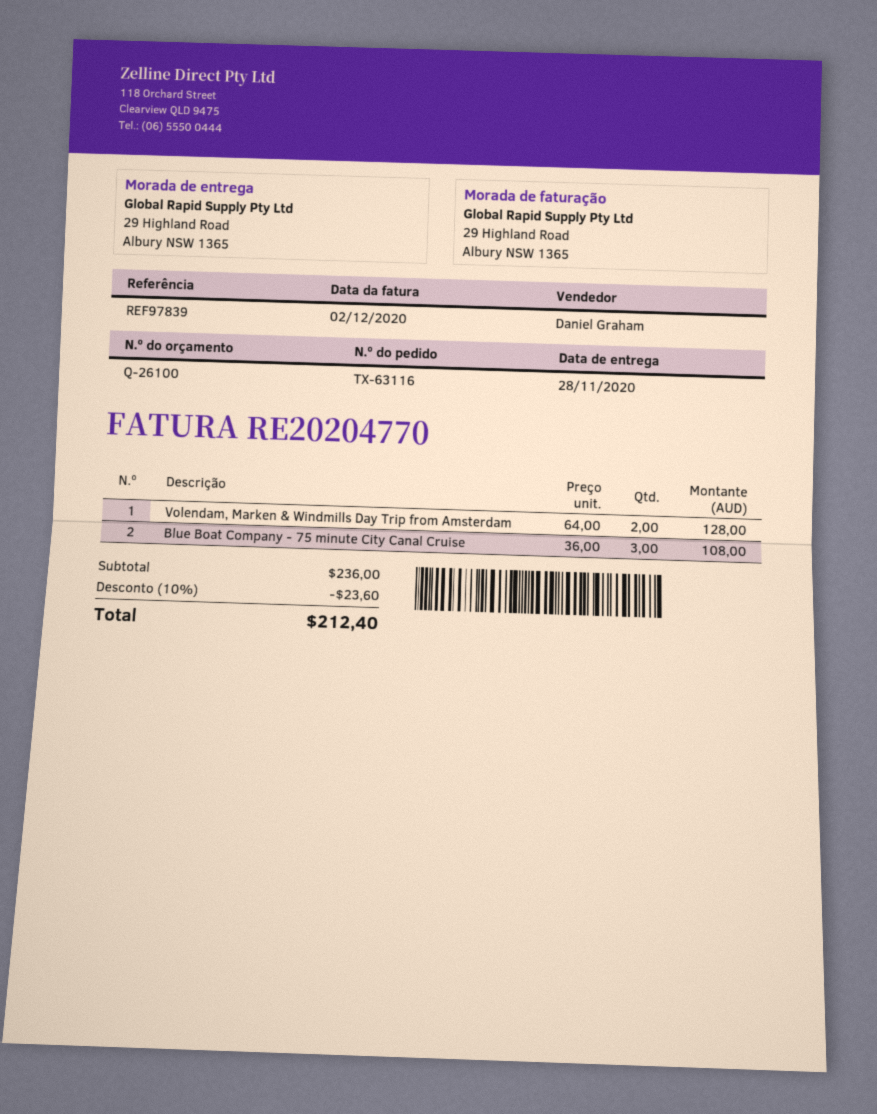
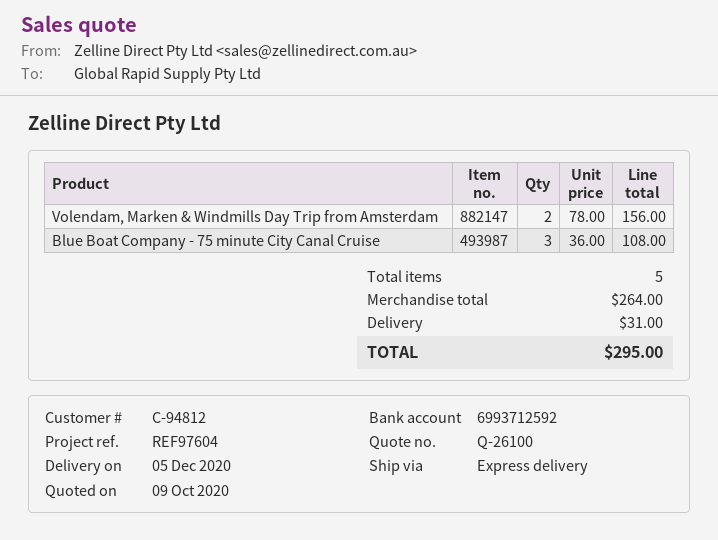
delivery date: 2020-11-28 -> 2020-12-05
reference: REF97839 -> REF97604
Volendam, Marken & Windmills Day Trip from Amsterdam: 2 x 64.00 = 128.00 -> 2 x 78.00 = 156.00
subtotal: 236.00 -> 264.00
discount: 10% = 23.60 -> none
shipping: none -> 31.00
total: 212.40 -> 295.00

